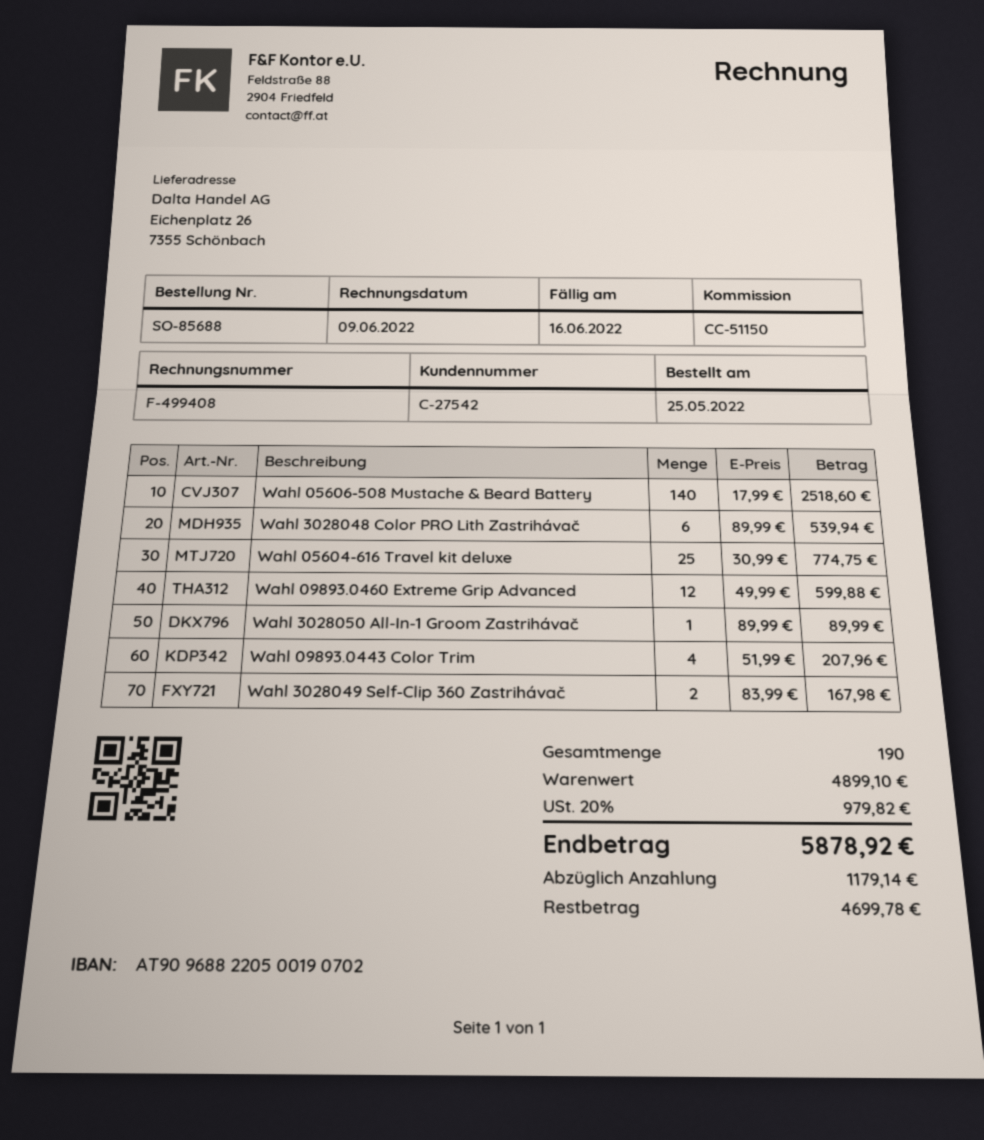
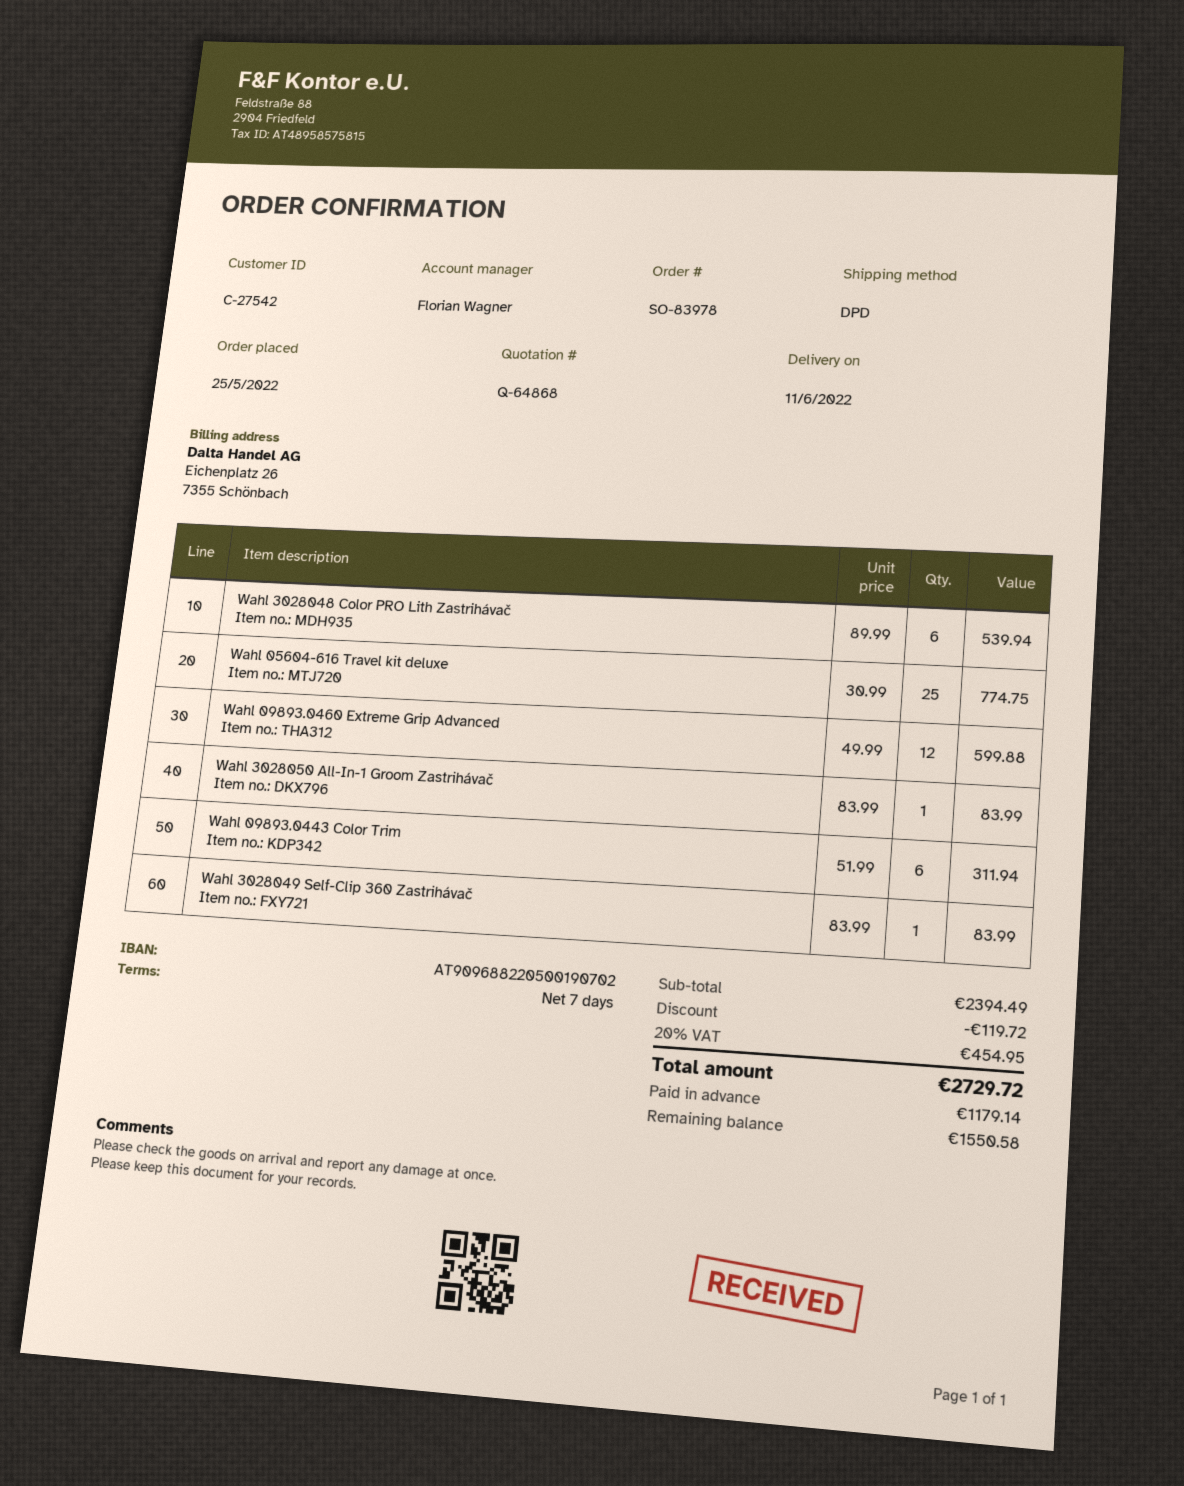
order number: SO-85688 -> SO-83978
Wahl 05606-508 Mustache & Beard Battery: 140 x 17.99 = 2518.60 -> none
Wahl 3028050 All-In-1 Groom Zastrihávač: 1 x 89.99 = 89.99 -> 1 x 83.99 = 83.99
Wahl 09893.0443 Color Trim: 4 x 51.99 = 207.96 -> 6 x 51.99 = 311.94
Wahl 3028049 Self-Clip 360 Zastrihávač: 2 x 83.99 = 167.98 -> 1 x 83.99 = 83.99
subtotal: 4899.10 -> 2394.49
discount: none -> 119.72
tax: 20% = 979.82 -> 20% = 454.95
total: 5878.92 -> 2729.72
balance: 4699.78 -> 1550.58

